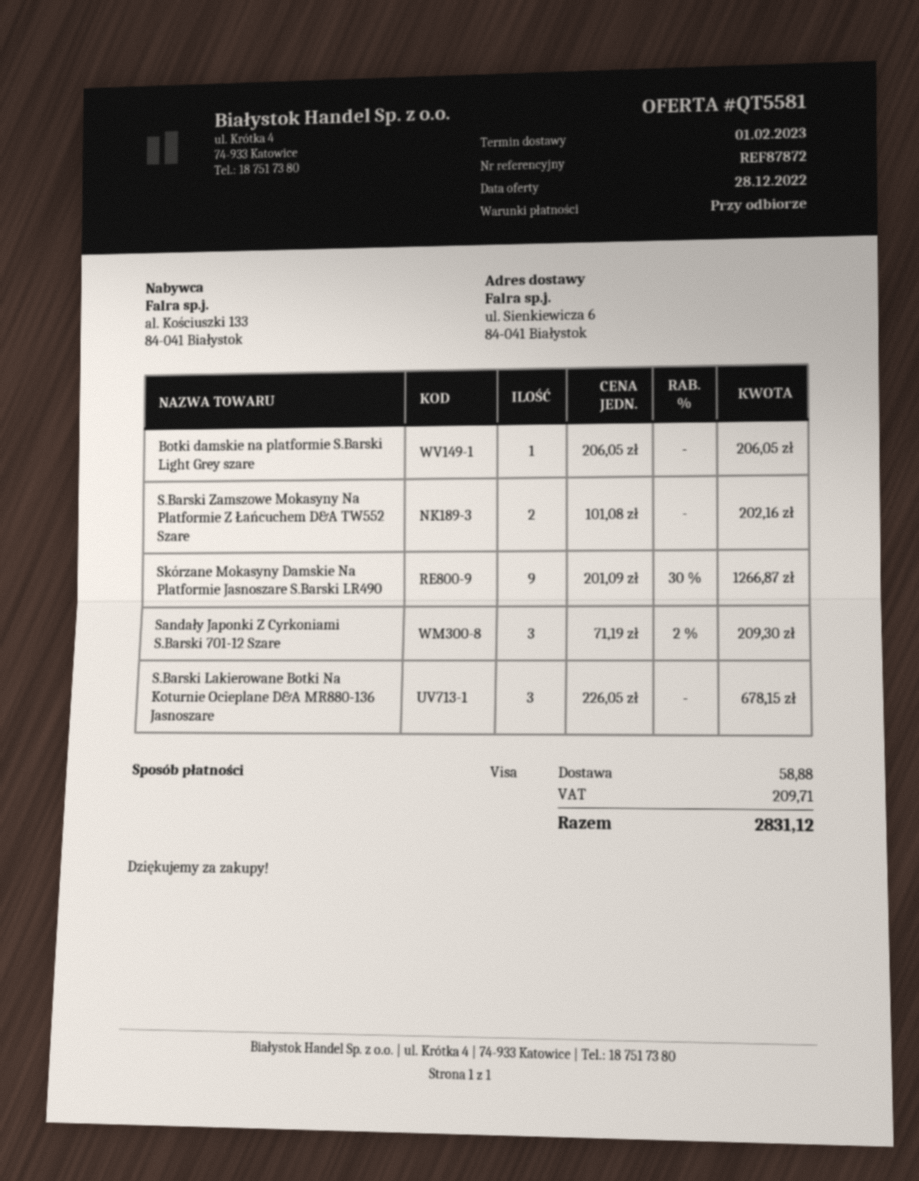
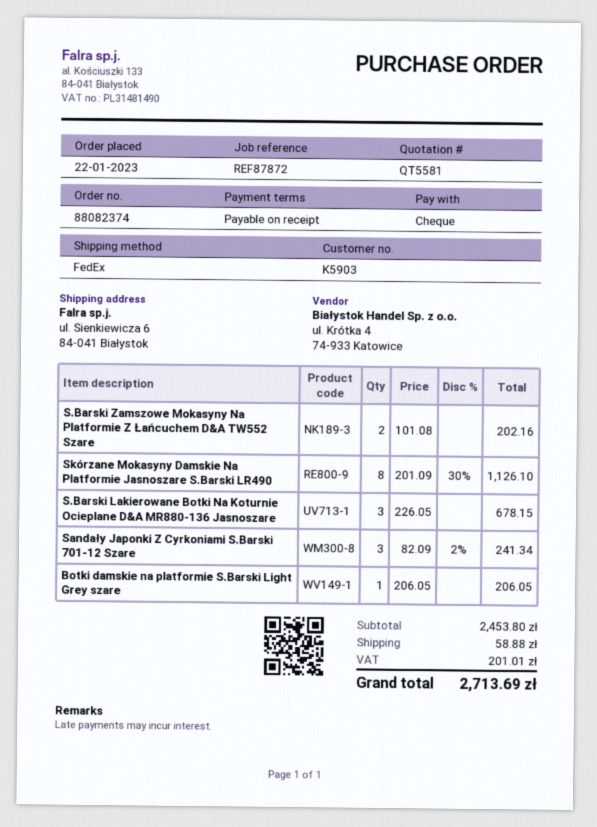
payment method: Visa -> cheque
Skórzane Mokasyny Damskie Na Platformie Jasnoszare S.Barski LR490: 9 x 201.09 - 30% = 1266.87 -> 8 x 201.09 - 30% = 1126.10
Sandały Japonki Z Cyrkoniami S.Barski 701-12 Szare: 3 x 71.19 - 2% = 209.30 -> 3 x 82.09 - 2% = 241.34
tax: 209.71 -> 201.01
total: 2831.12 -> 2713.69

